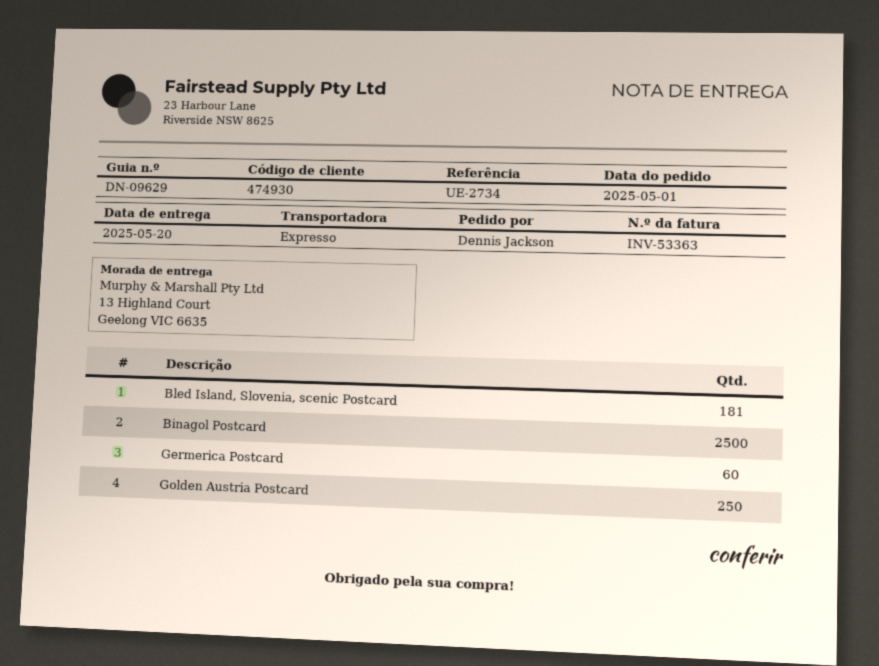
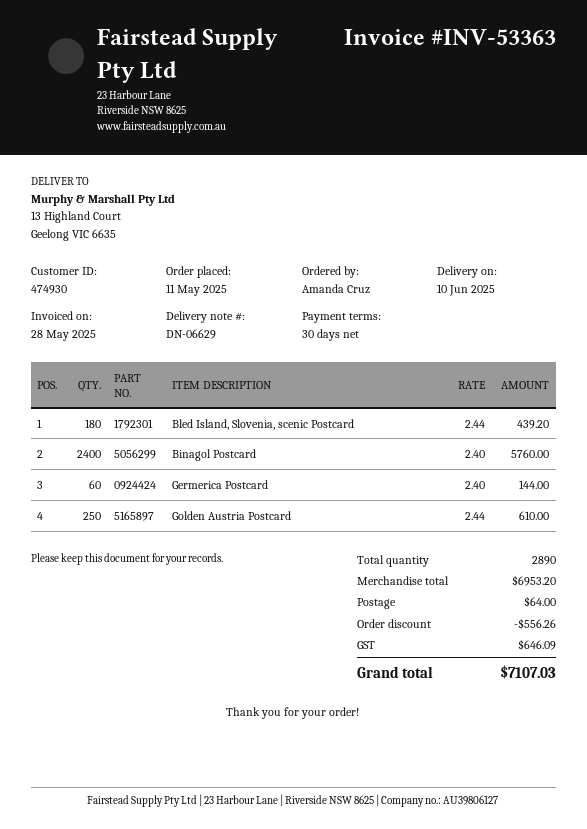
order date: 2025-05-01 -> 2025-05-11
delivery note number: DN-09629 -> DN-06629
delivery date: 2025-05-20 -> 2025-06-10
ordered by: Dennis Jackson -> Amanda Cruz
Bled Island, Slovenia, scenic Postcard: 181 -> 180
Binagol Postcard: 2500 -> 2400

